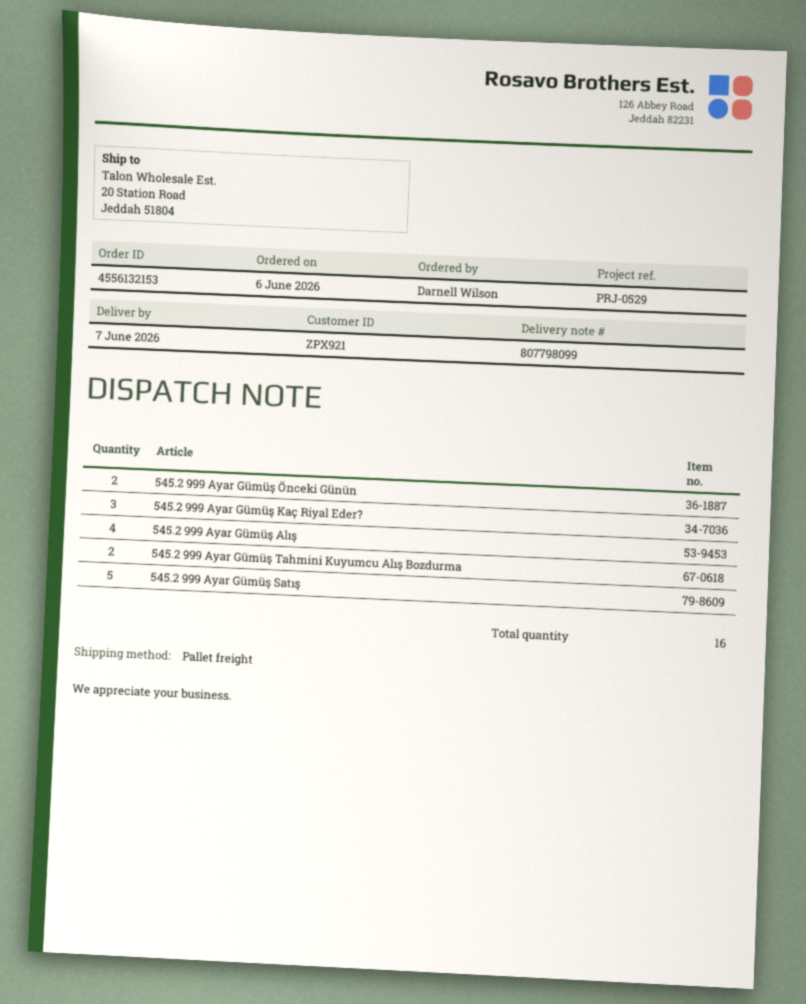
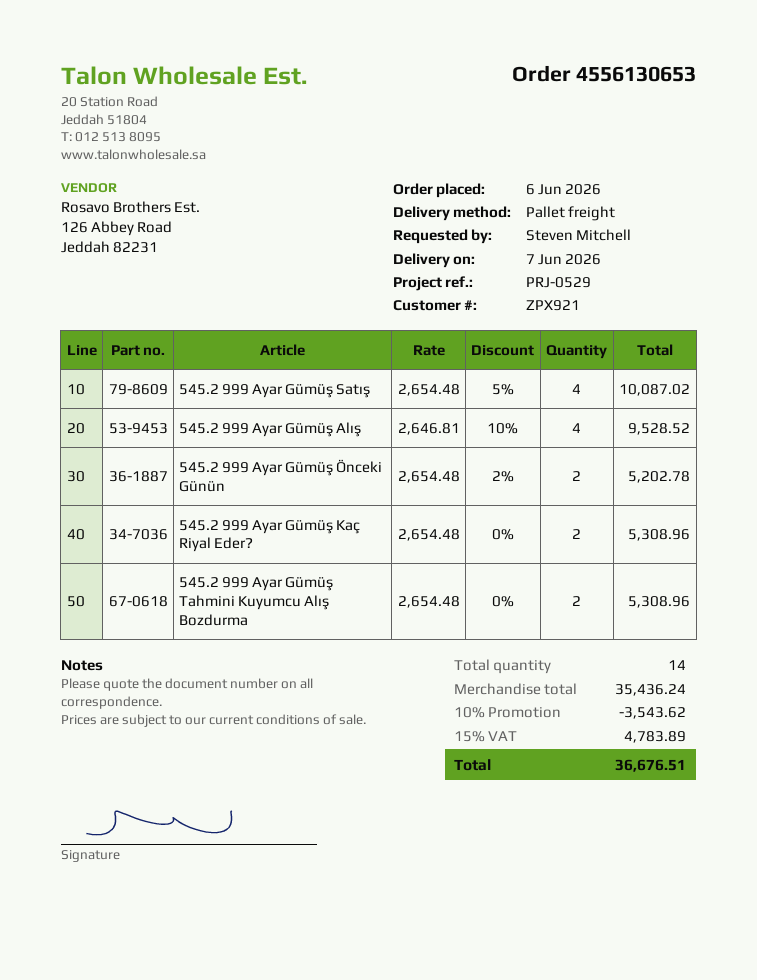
order number: 4556132153 -> 4556130653
ordered by: Darnell Wilson -> Steven Mitchell
545.2 999 Ayar Gümüş Kaç Riyal Eder?: 3 -> 2
545.2 999 Ayar Gümüş Satış: 5 -> 4
total quantity: 16 -> 14

